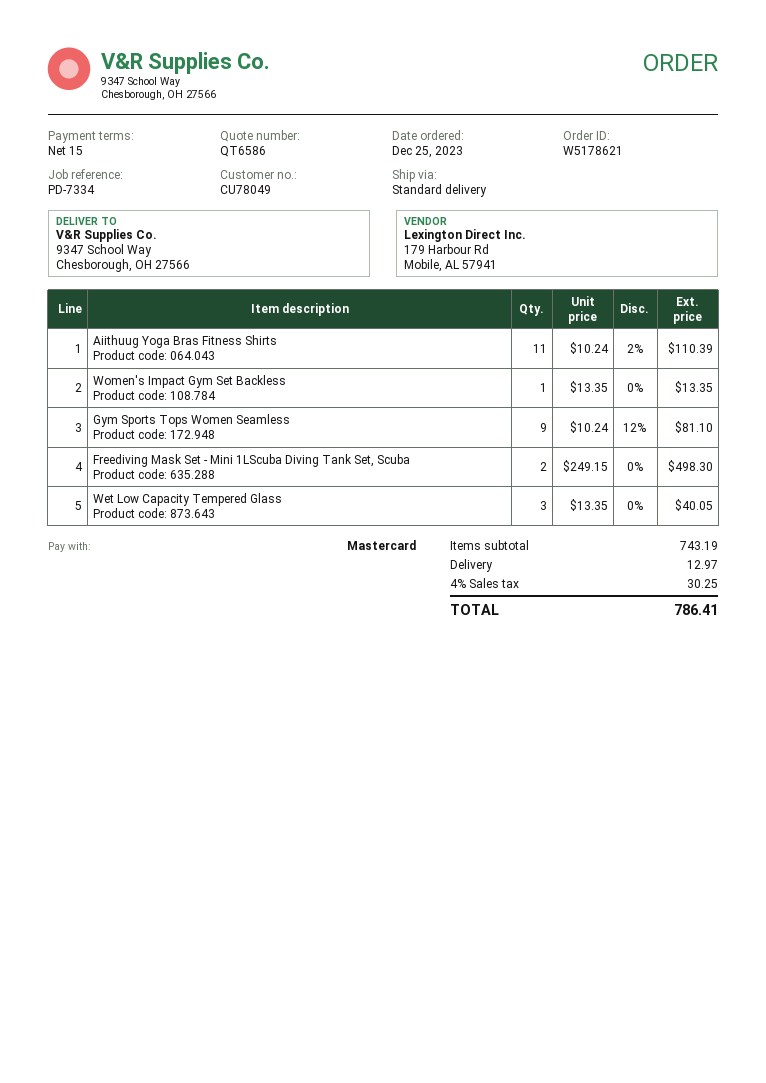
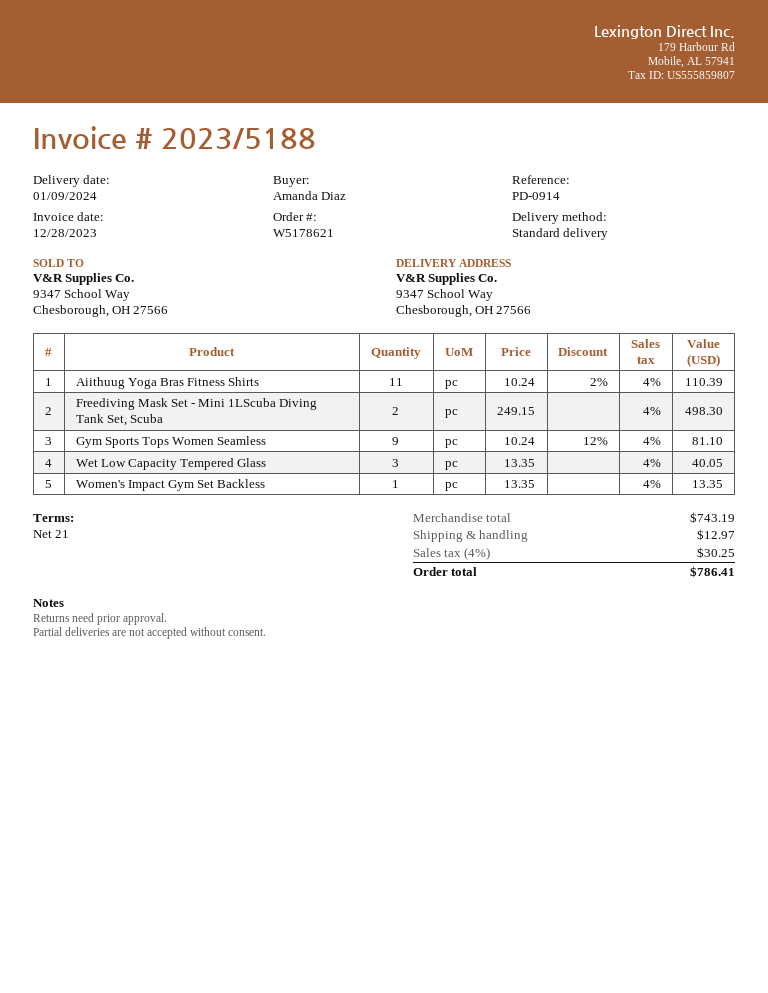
payment terms: 15 days -> 21 days
reference: PD-7334 -> PD-0914

